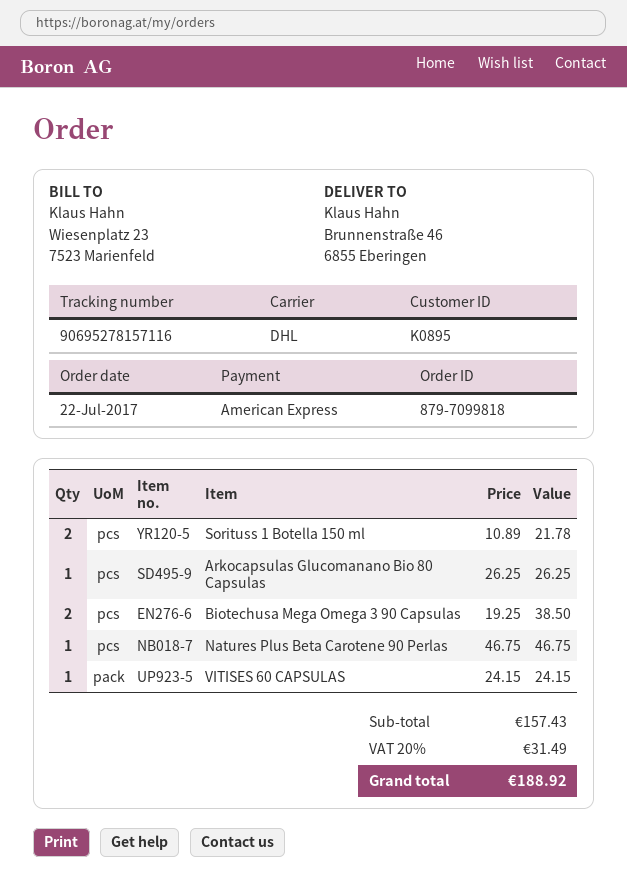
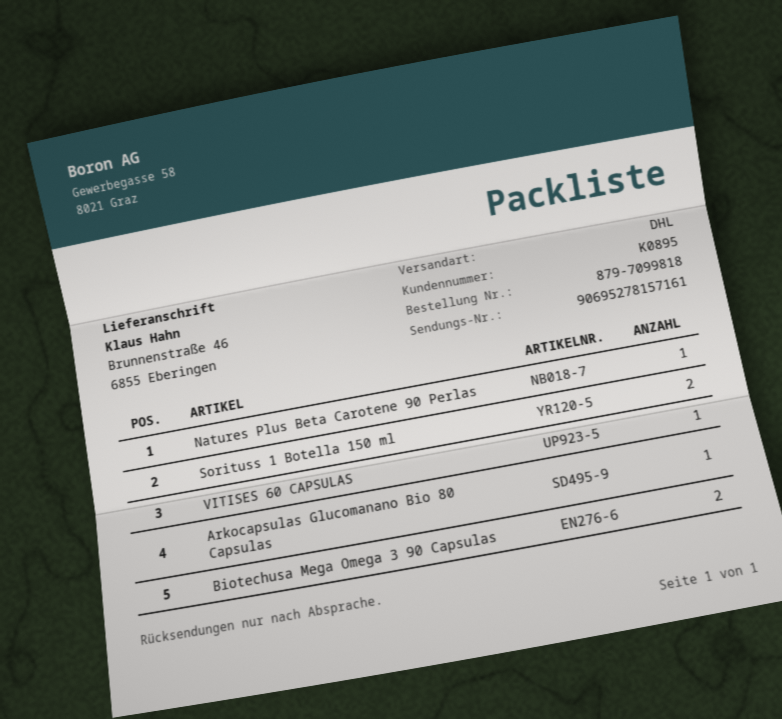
tracking number: 90695278157116 -> 90695278157161

